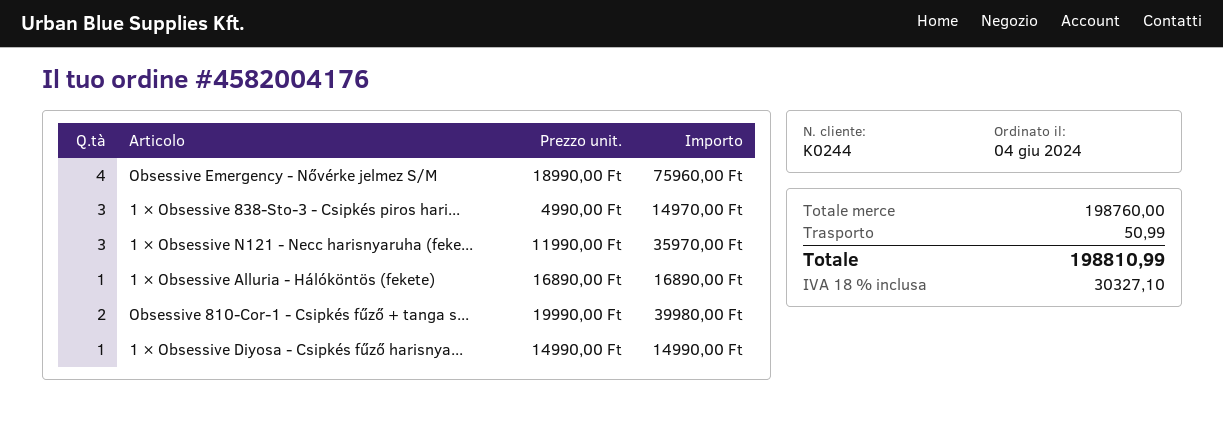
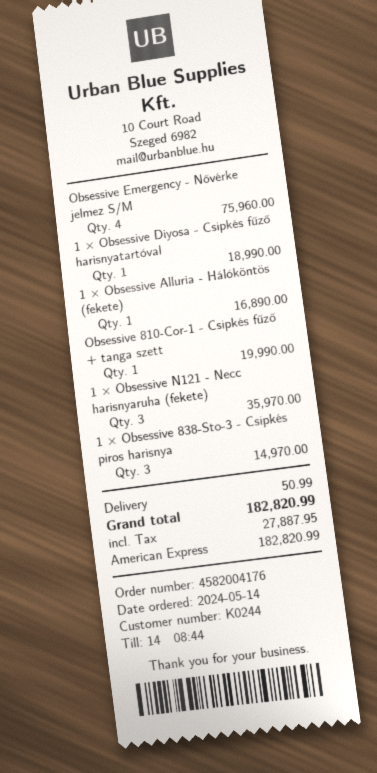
order date: 2024-06-04 -> 2024-05-14
Obsessive 810-Cor-1 - Csipkés fűző + tanga s...: 2 for 39980.00 -> 1 for 19990.00
1 × Obsessive Diyosa - Csipkés fűző harisnya...: 1 for 14990.00 -> 1 for 18990.00
tax: 30327.10 -> 27887.95
total: 198810.99 -> 182820.99

